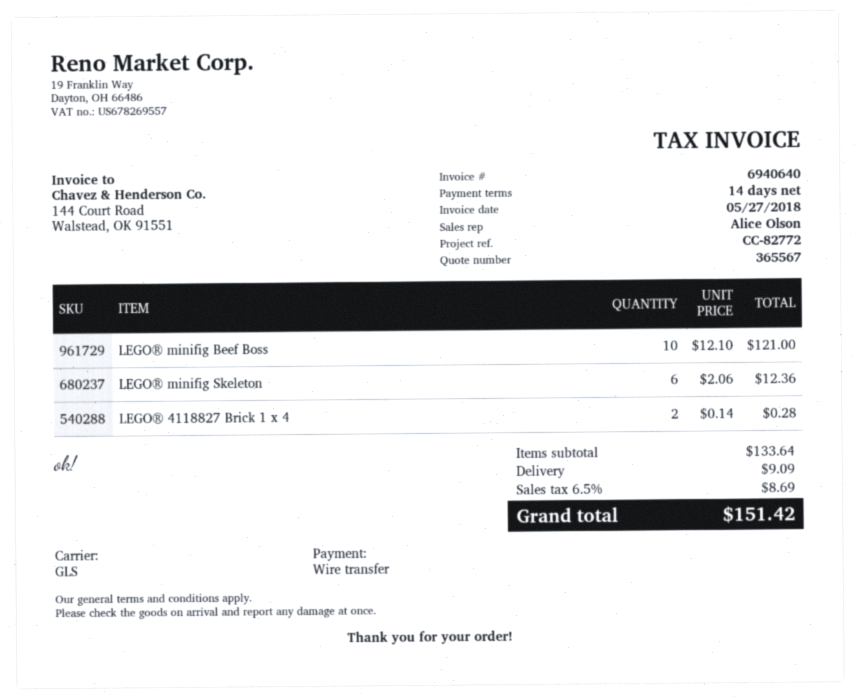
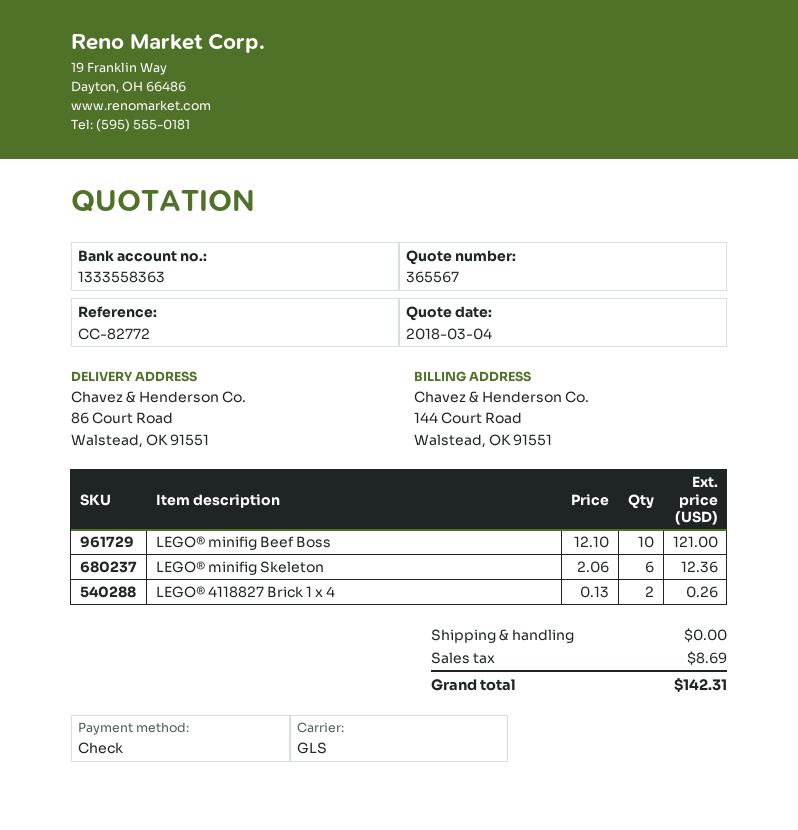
payment method: bank transfer -> cheque
LEGO® 4118827 Brick 1 x 4: 2 x 0.14 = 0.28 -> 2 x 0.13 = 0.26
shipping: 9.09 -> 0.00
total: 151.42 -> 142.31

